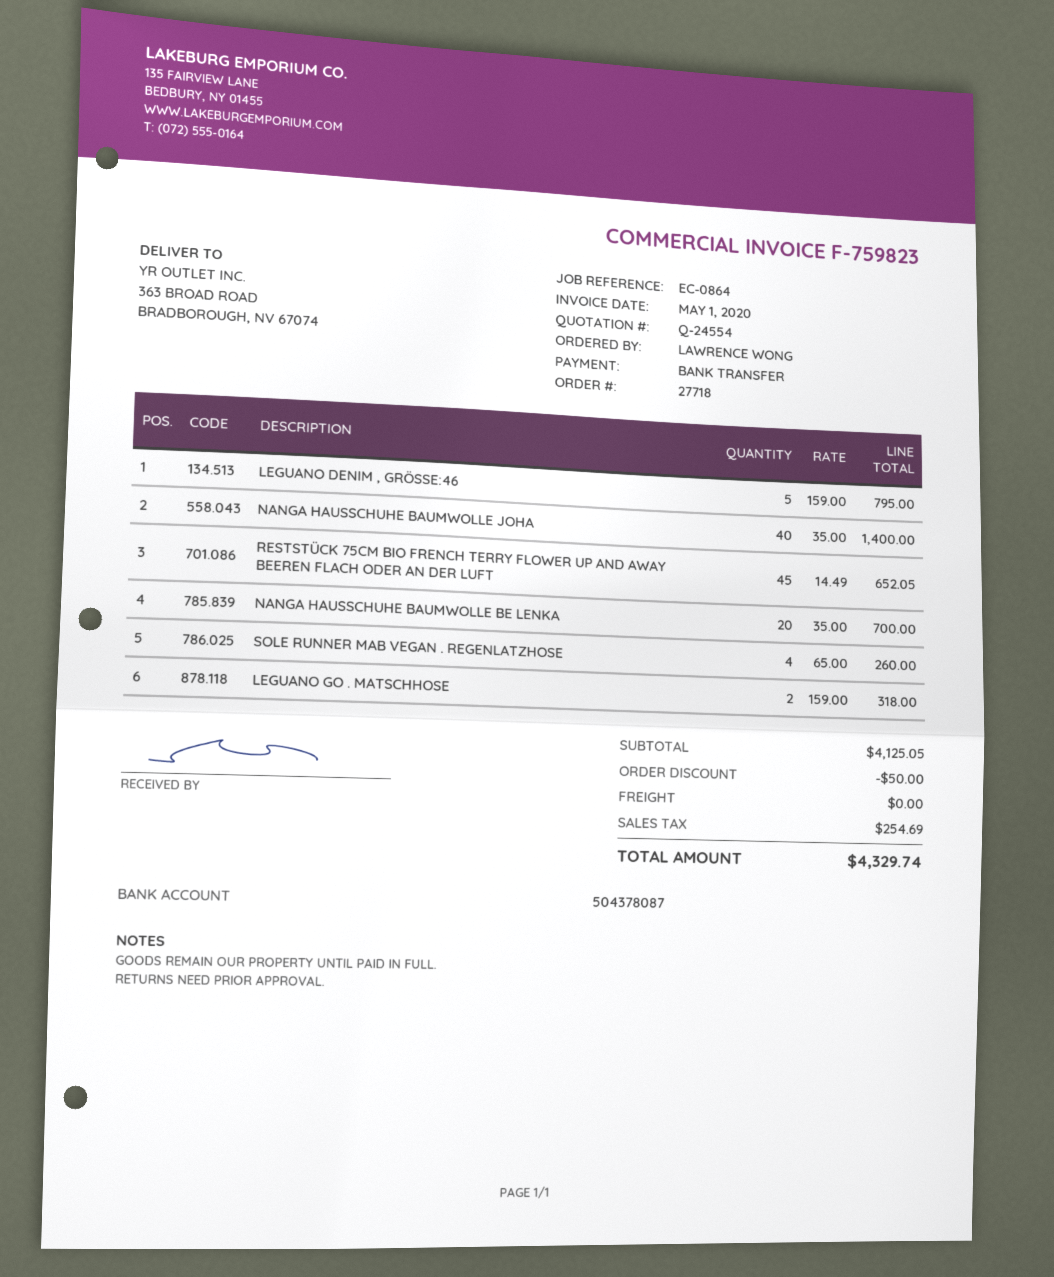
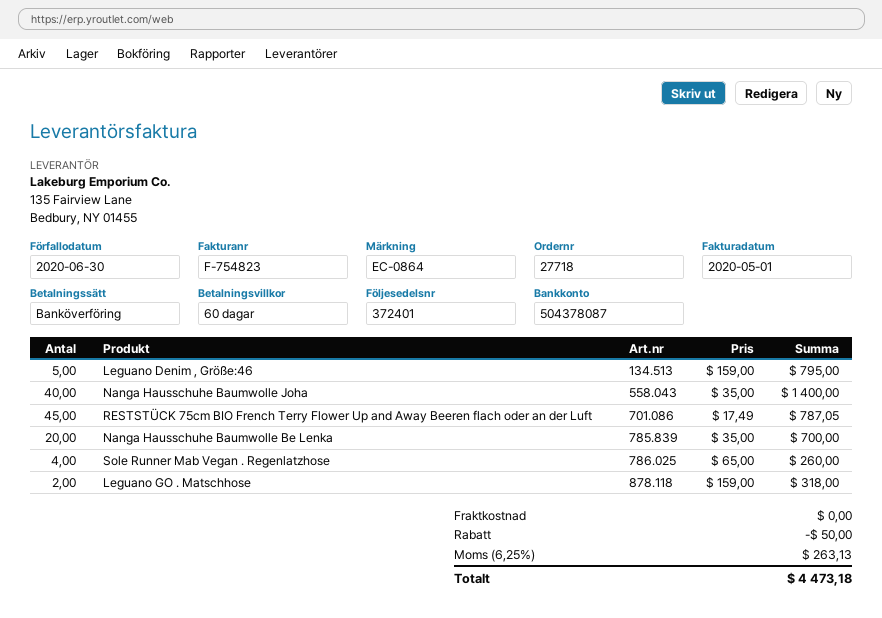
invoice number: F-759823 -> F-754823
RESTSTÜCK 75CM BIO FRENCH TERRY FLOWER UP AND AWAY BEEREN FLACH ODER AN DER LUFT: 45 x 14.49 = 652.05 -> 45 x 17.49 = 787.05
tax: 254.69 -> 263.13
total: 4329.74 -> 4473.18

